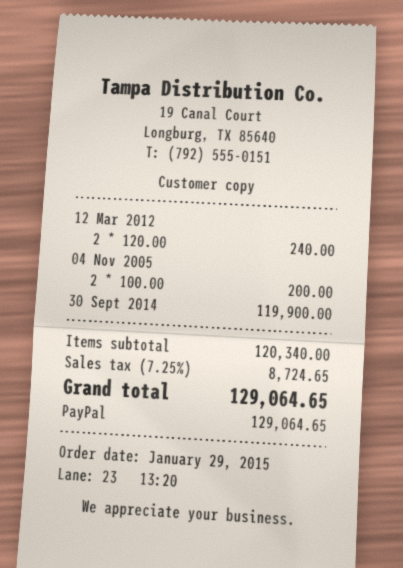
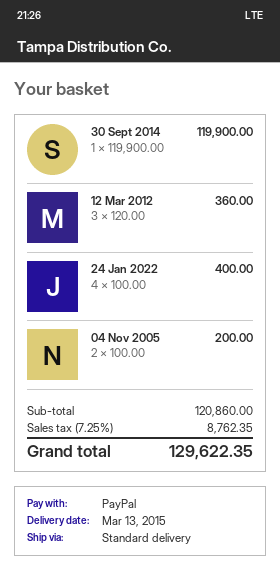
12 Mar 2012: 2 x 120.00 = 240.00 -> 3 x 120.00 = 360.00
24 Jan 2022: none -> 4 x 100.00 = 400.00
subtotal: 120340.00 -> 120860.00
tax: 7.25% = 8724.65 -> 7.25% = 8762.35
total: 129064.65 -> 129622.35

